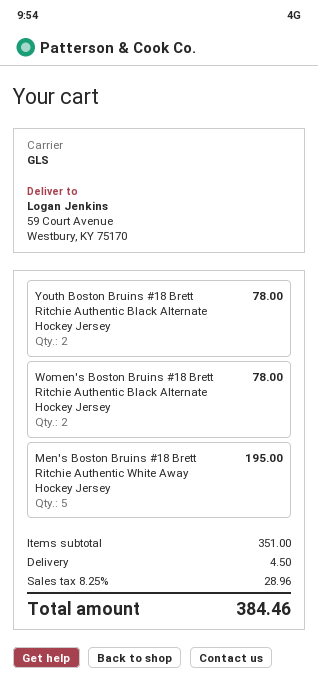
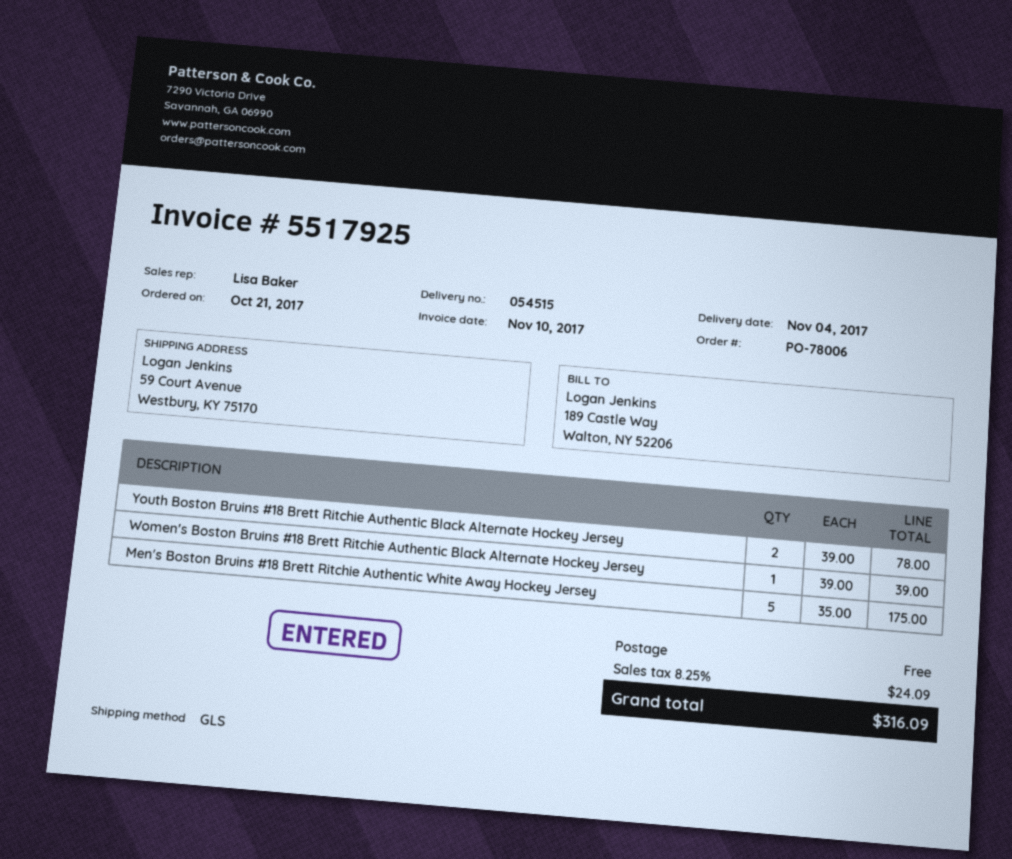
Women's Boston Bruins #18 Brett Ritchie Authentic Black Alternate Hockey Jersey: 2 for 78.00 -> 1 for 39.00
Men's Boston Bruins #18 Brett Ritchie Authentic White Away Hockey Jersey: 5 for 195.00 -> 5 for 175.00
shipping: 4.50 -> 0.00
tax: 8.25% = 28.96 -> 8.25% = 24.09
total: 384.46 -> 316.09

